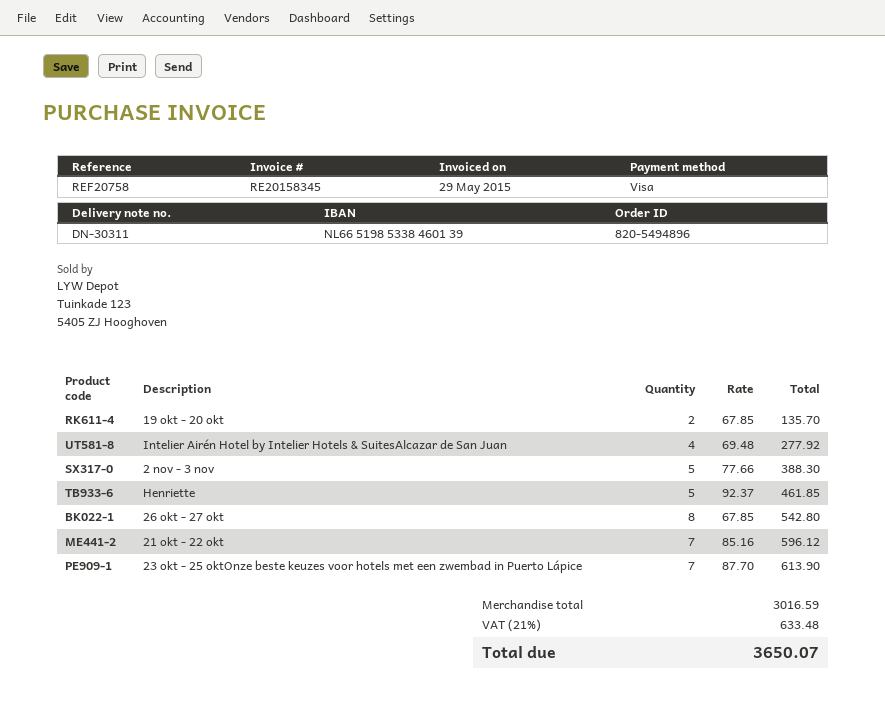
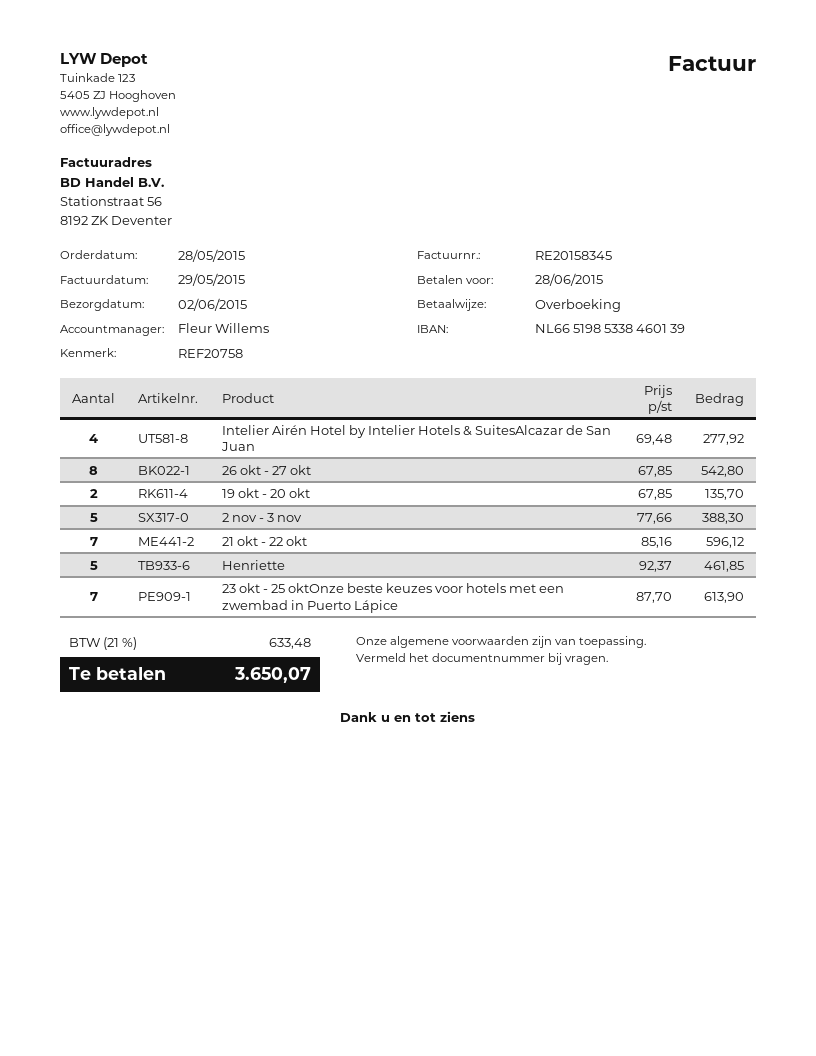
payment method: Visa -> bank transfer

